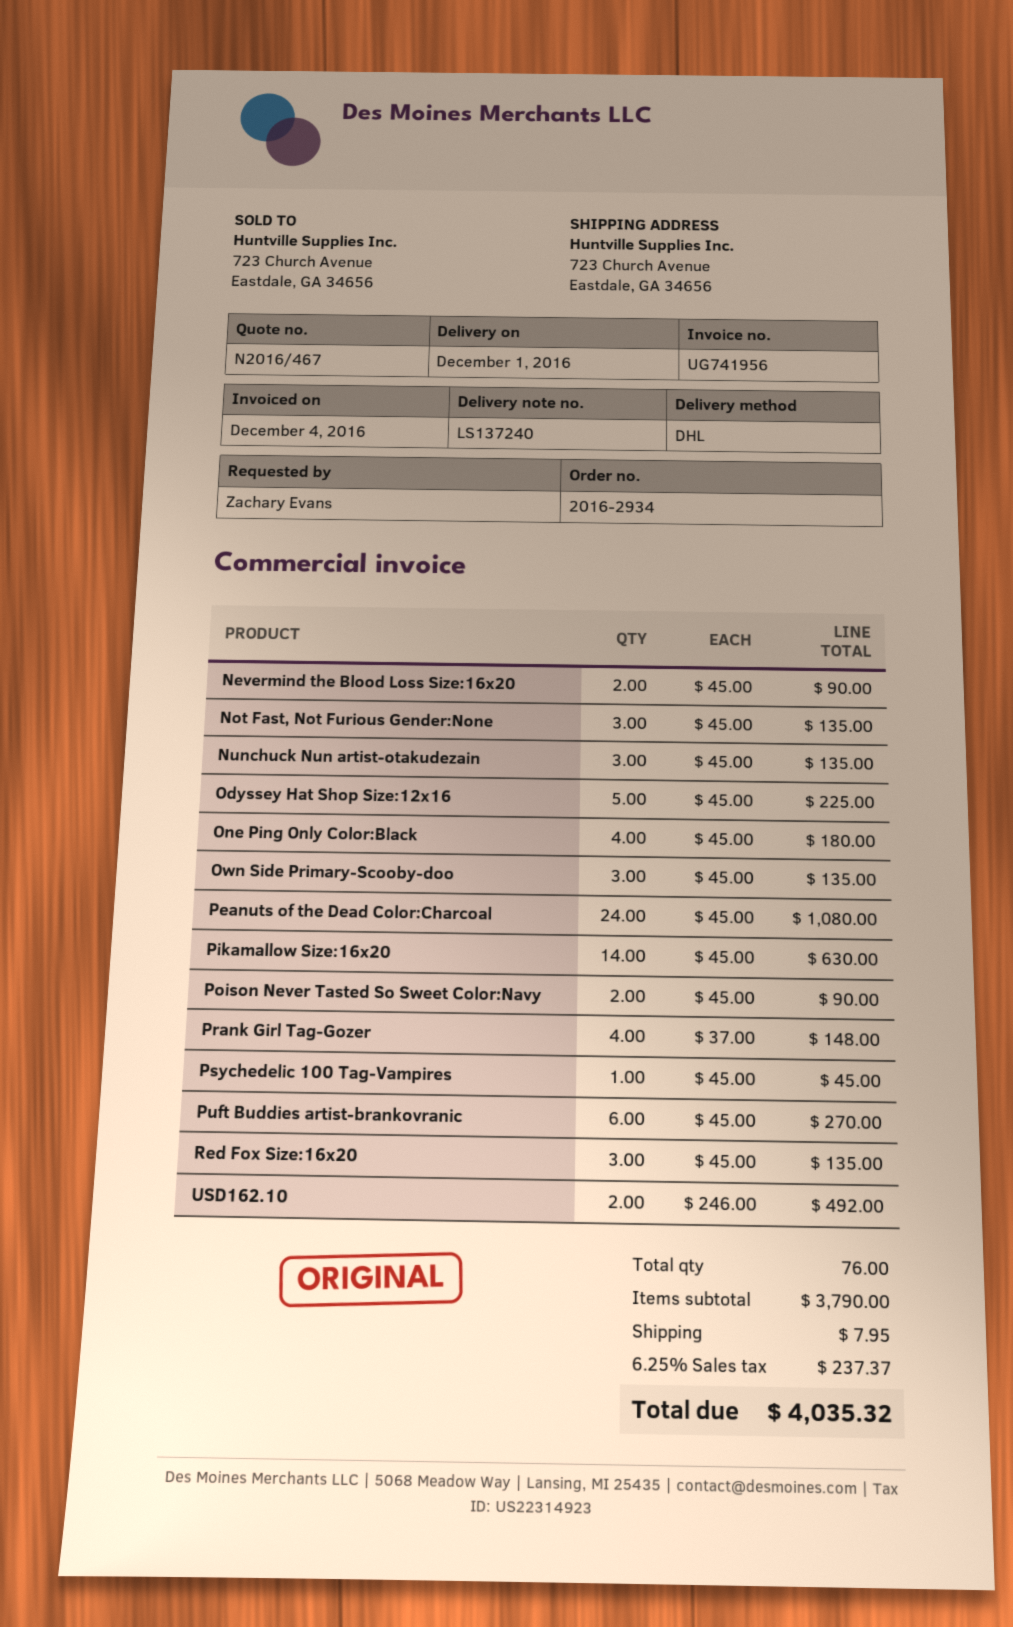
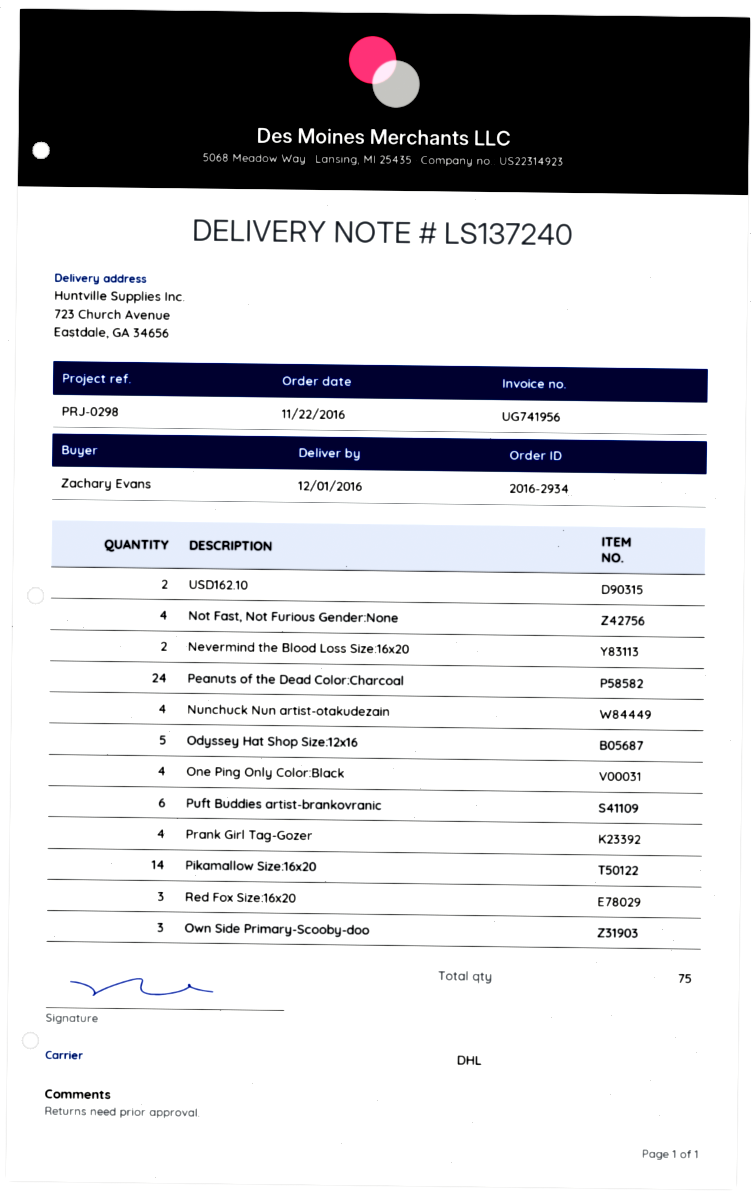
Not Fast, Not Furious Gender:None: 3 -> 4
Nunchuck Nun artist-otakudezain: 3 -> 4
Poison Never Tasted So Sweet Color:Navy: 2 -> none
Psychedelic 100 Tag-Vampires: 1 -> none
total quantity: 76 -> 75

